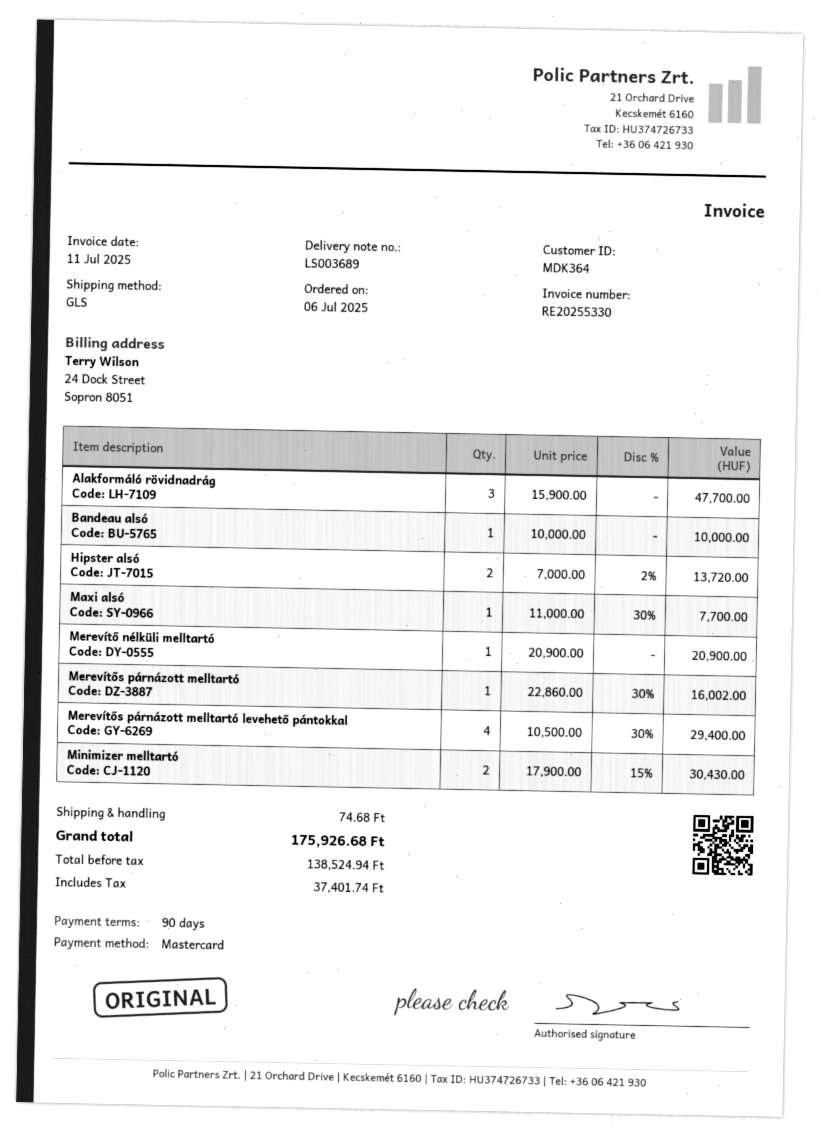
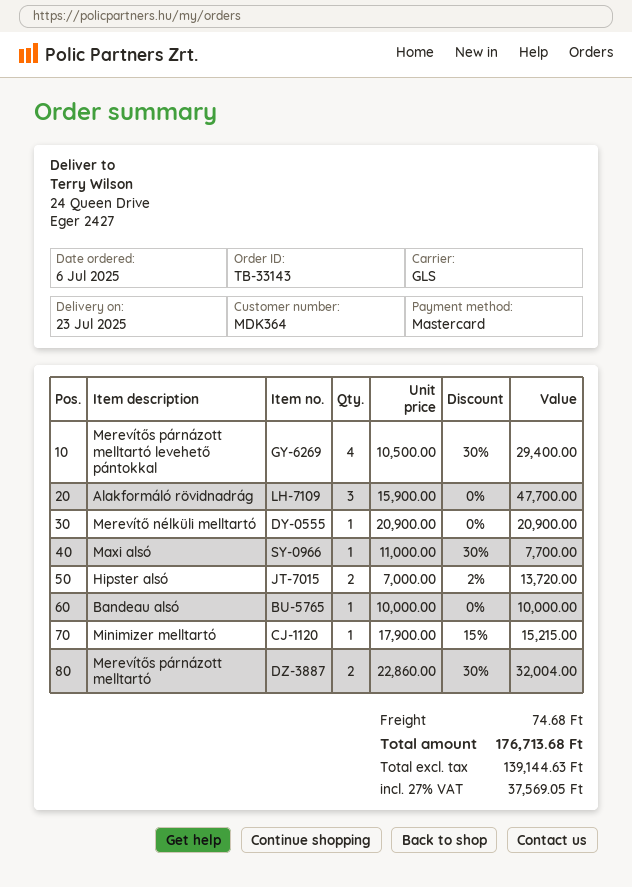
Merevítős párnázott melltartó: 1 x 22860.00 - 30% = 16002.00 -> 2 x 22860.00 - 30% = 32004.00
Minimizer melltartó: 2 x 17900.00 - 15% = 30430.00 -> 1 x 17900.00 - 15% = 15215.00
net: 138524.94 -> 139144.63
tax: 37401.74 -> 37569.05
total: 175926.68 -> 176713.68

